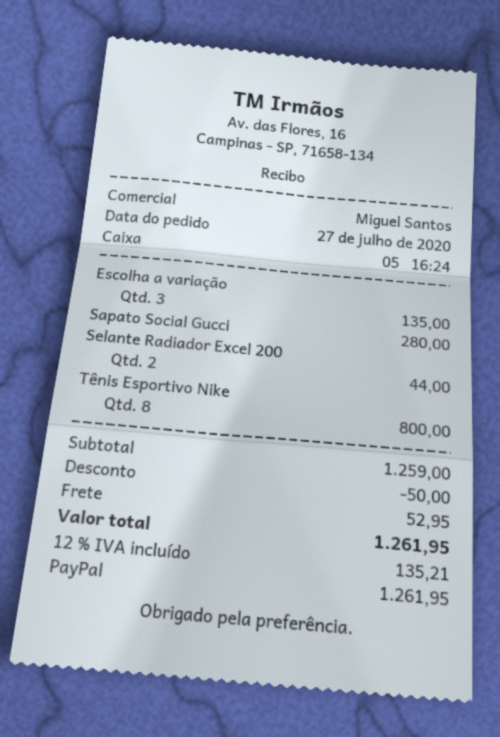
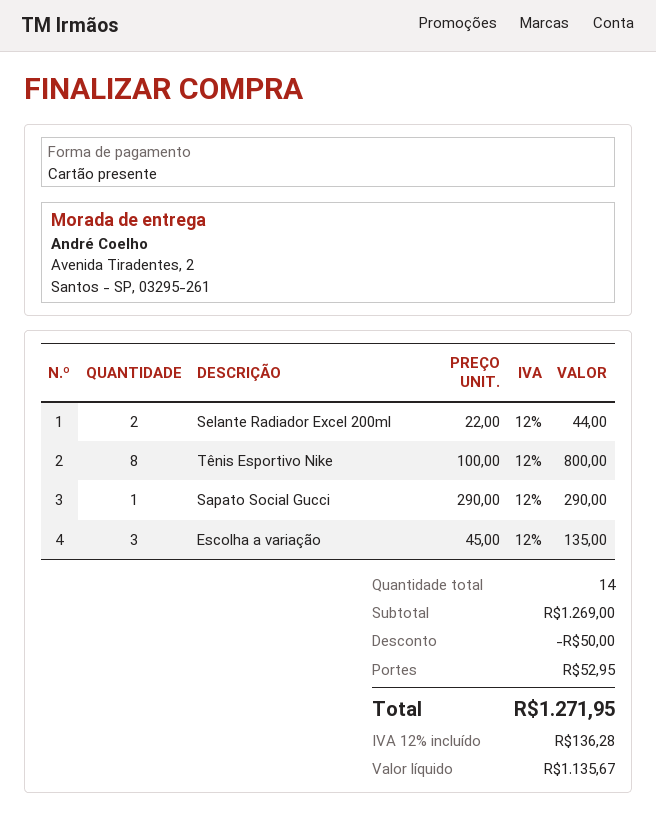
payment method: PayPal -> gift card
Sapato Social Gucci: 1 for 280.00 -> 1 for 290.00
subtotal: 1259.00 -> 1269.00
tax: 12% = 135.21 -> 12% = 136.28
total: 1261.95 -> 1271.95

